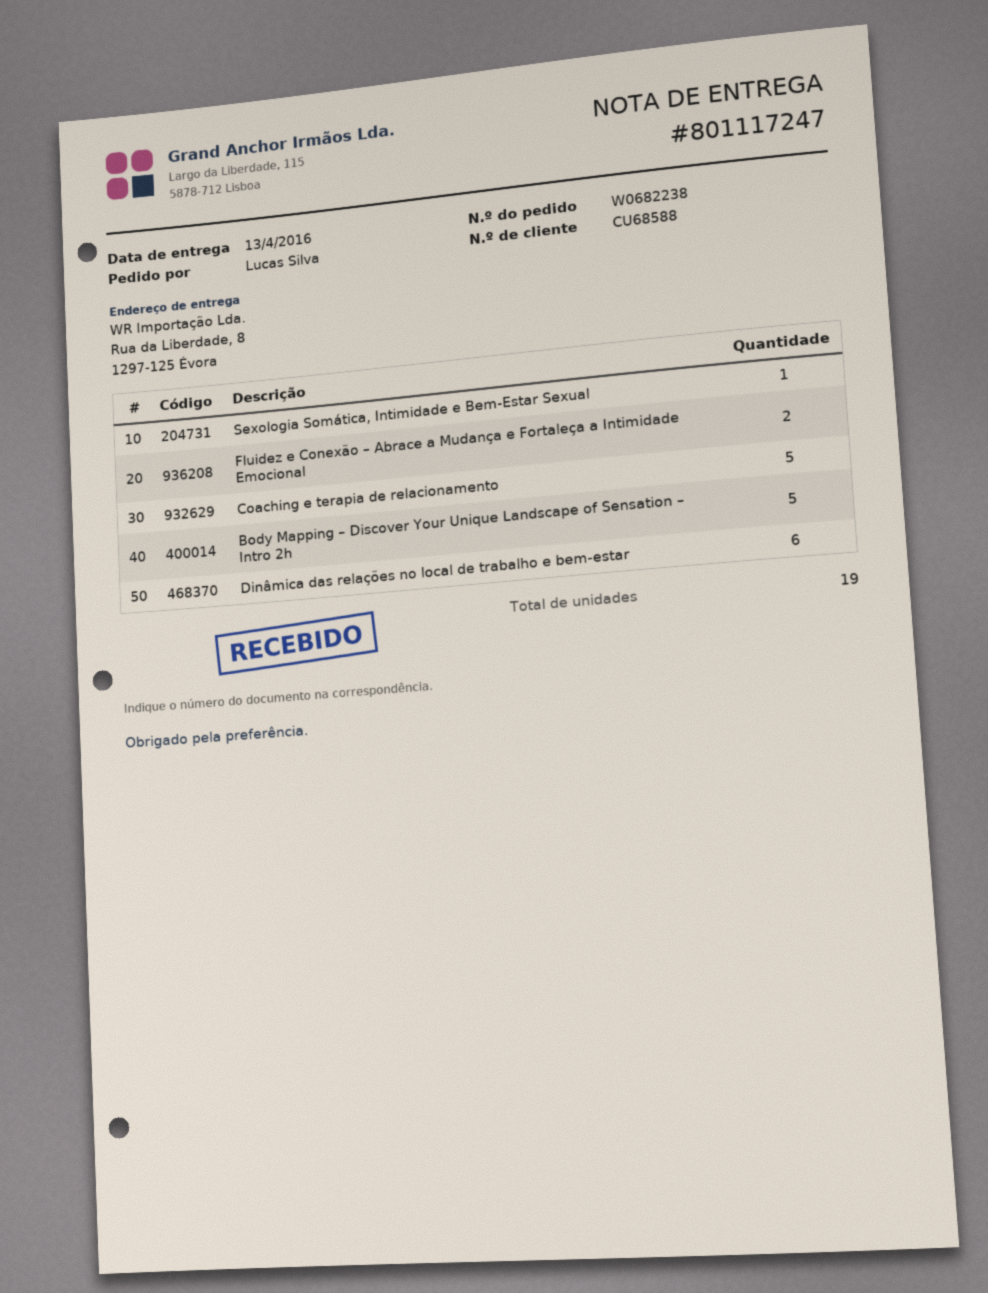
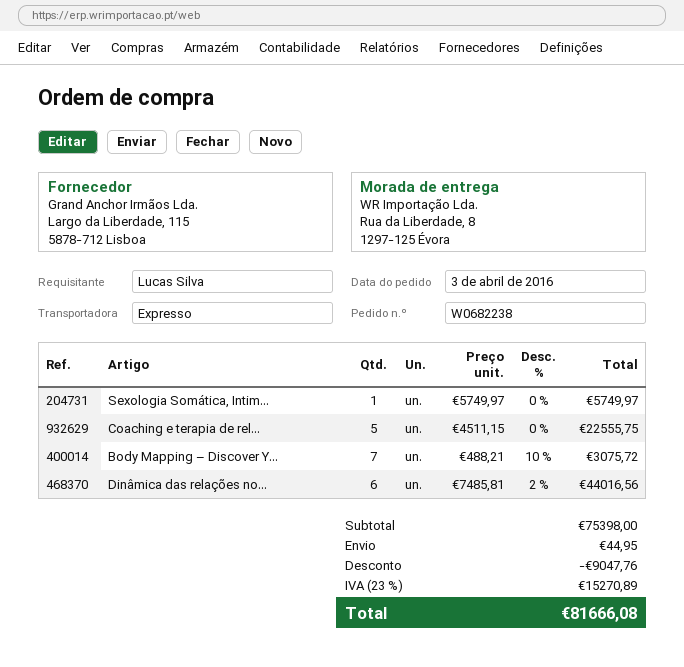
Fluidez e Conexão – Abrace a Mudança e Fortaleça a Intimidade Emocional: 2 -> none
Body Mapping – Discover Your Unique Landscape of Sensation – Intro 2h: 5 -> 7

